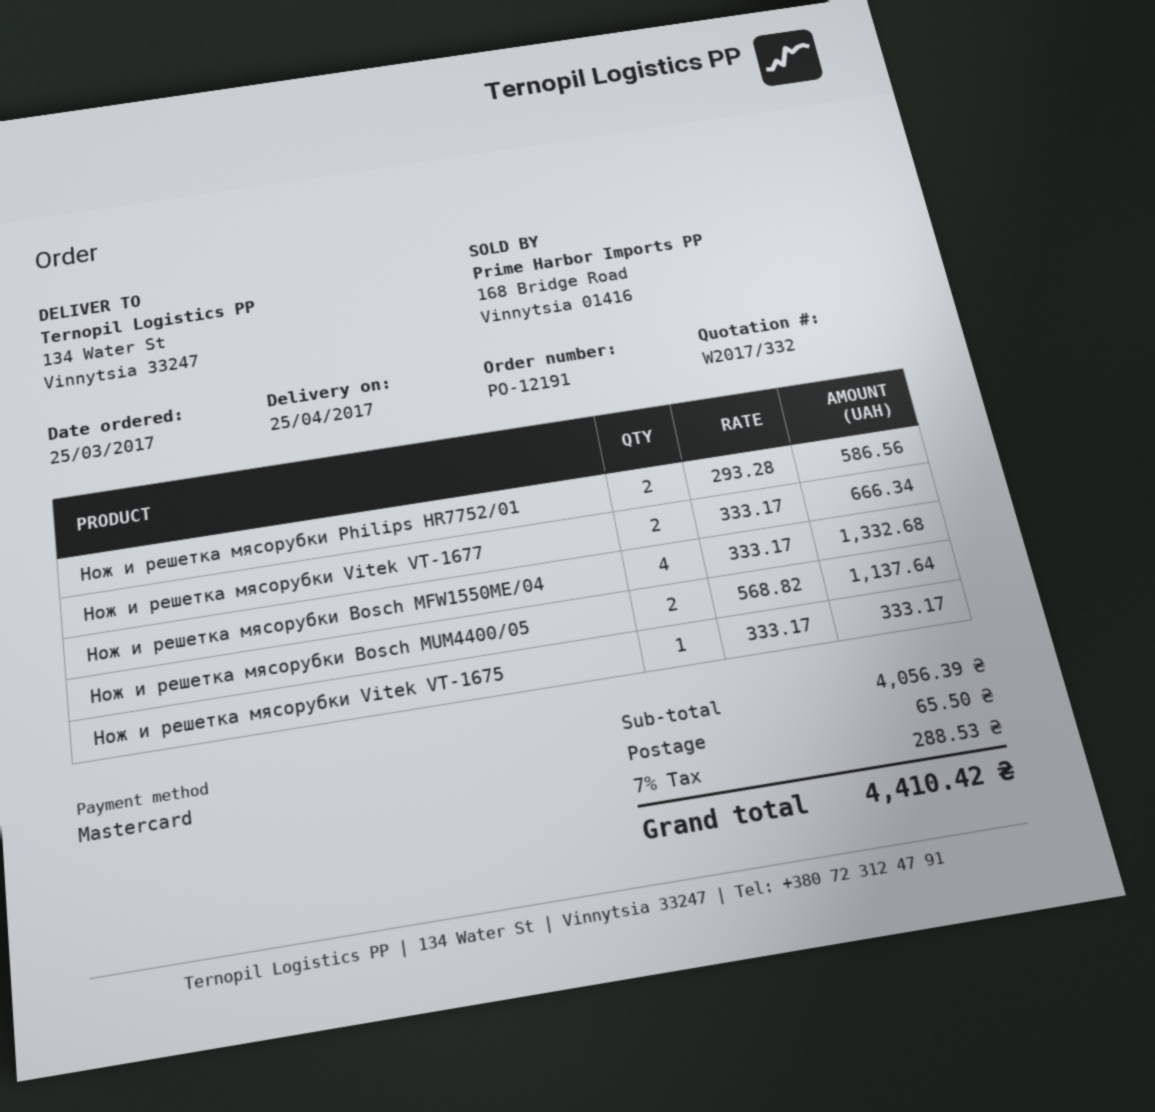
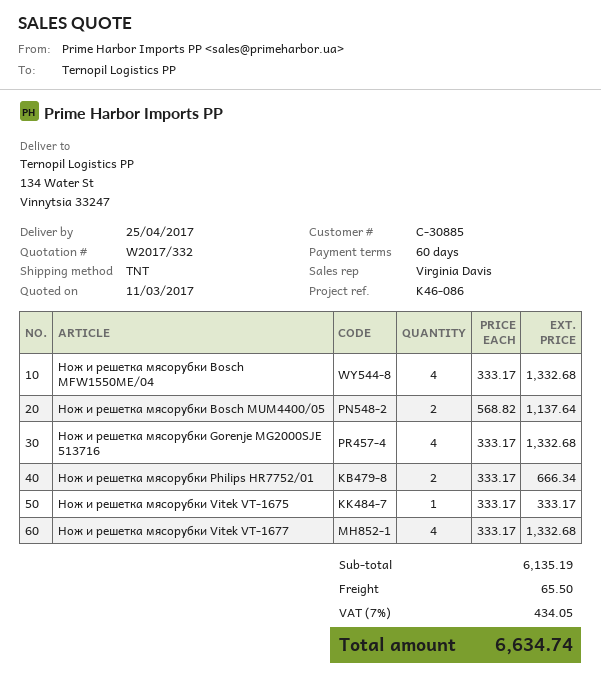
Нож и решетка мясорубки Philips HR7752/01: 2 x 293.28 = 586.56 -> 2 x 333.17 = 666.34
Нож и решетка мясорубки Vitek VT-1677: 2 x 333.17 = 666.34 -> 4 x 333.17 = 1332.68
Нож и решетка мясорубки Gorenje MG2000SJE 513716: none -> 4 x 333.17 = 1332.68
subtotal: 4056.39 -> 6135.19
tax: 7% = 288.53 -> 7% = 434.05
total: 4410.42 -> 6634.74

